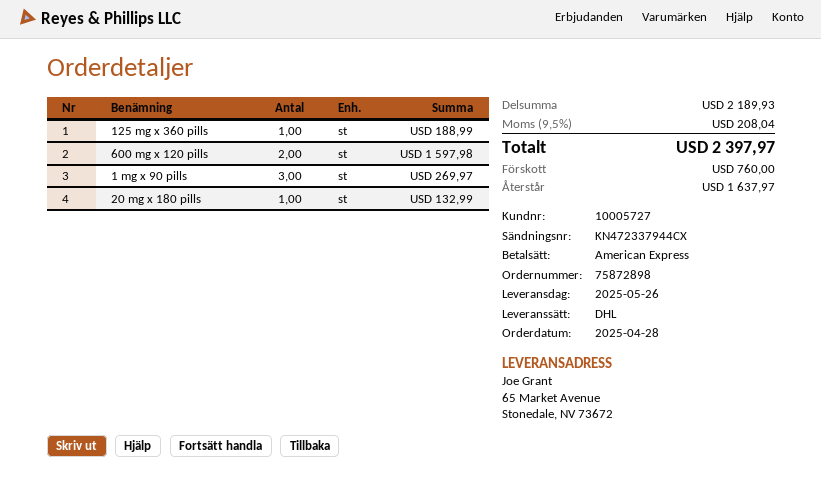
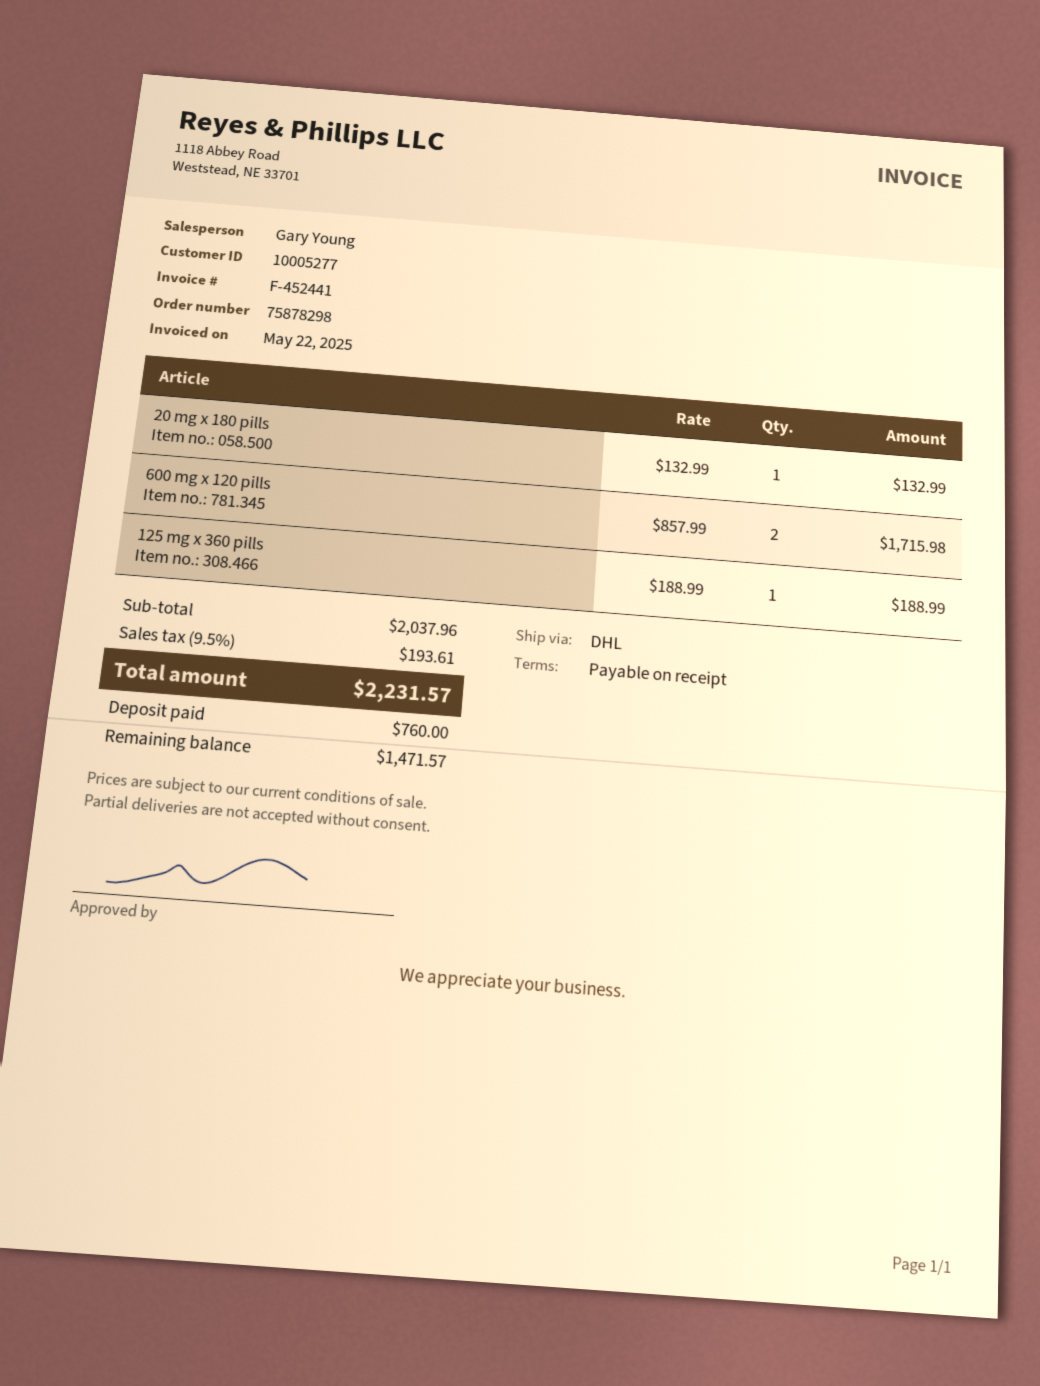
order number: 75872898 -> 75878298
customer number: 10005727 -> 10005277
600 mg x 120 pills: 2 for 1597.98 -> 2 for 1715.98
1 mg x 90 pills: 3 for 269.97 -> none
subtotal: 2189.93 -> 2037.96
tax: 9.5% = 208.04 -> 9.5% = 193.61
total: 2397.97 -> 2231.57
balance: 1637.97 -> 1471.57

